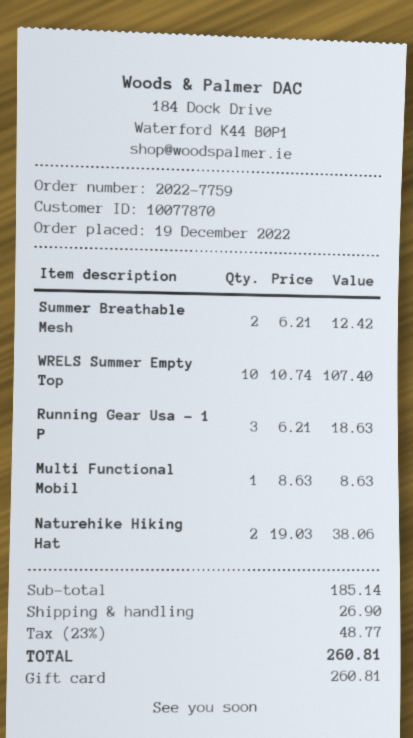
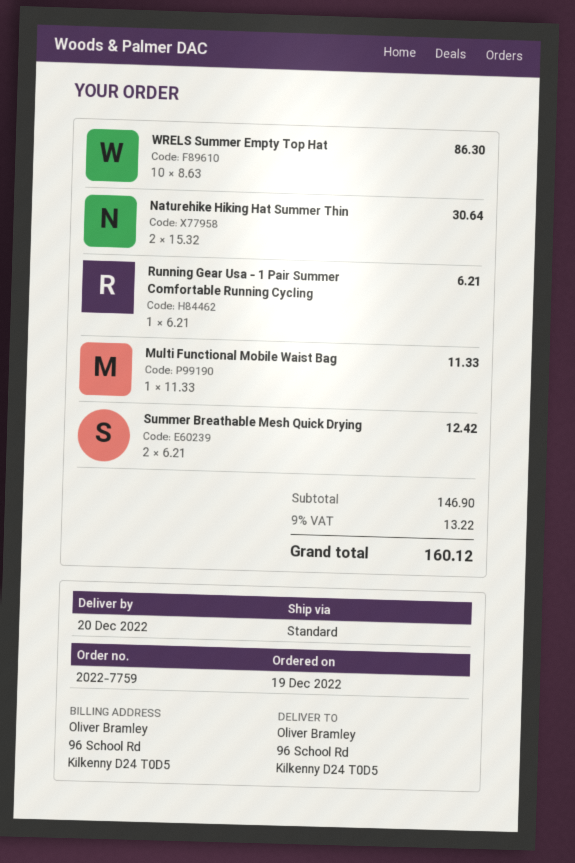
WRELS Summer Empty Top: 10 x 10.74 = 107.40 -> 10 x 8.63 = 86.30
Running Gear Usa - 1 P: 3 x 6.21 = 18.63 -> 1 x 6.21 = 6.21
Multi Functional Mobil: 1 x 8.63 = 8.63 -> 1 x 11.33 = 11.33
Naturehike Hiking Hat: 2 x 19.03 = 38.06 -> 2 x 15.32 = 30.64
subtotal: 185.14 -> 146.90
shipping: 26.90 -> none
tax: 23% = 48.77 -> 9% = 13.22
total: 260.81 -> 160.12

